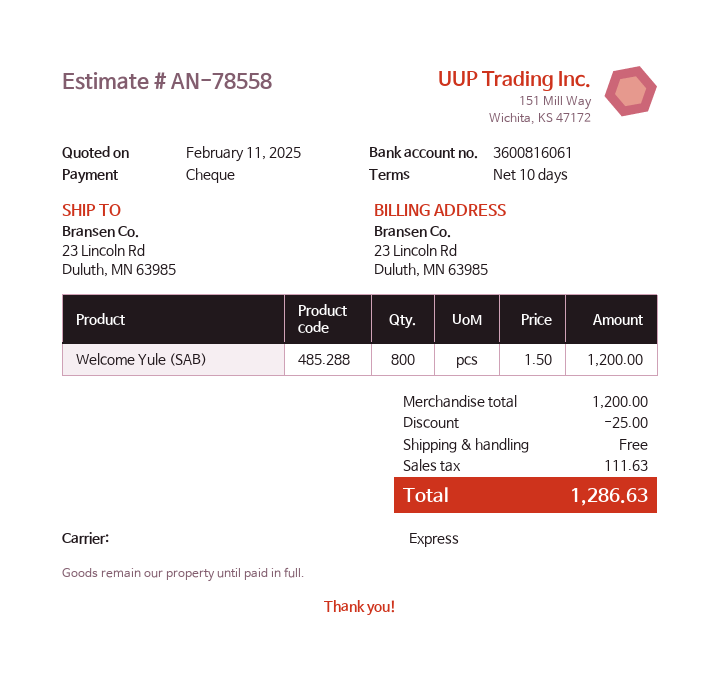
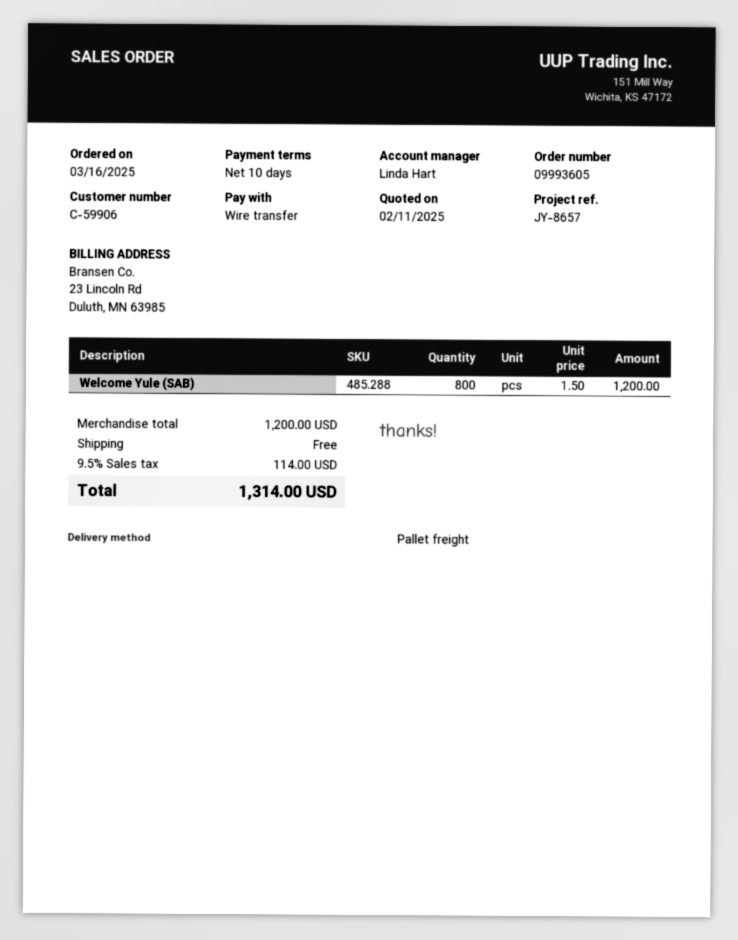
payment method: cheque -> bank transfer
shipping method: express -> pallet freight
discount: 25.00 -> none
tax: 111.63 -> 114.00
total: 1286.63 -> 1314.00

